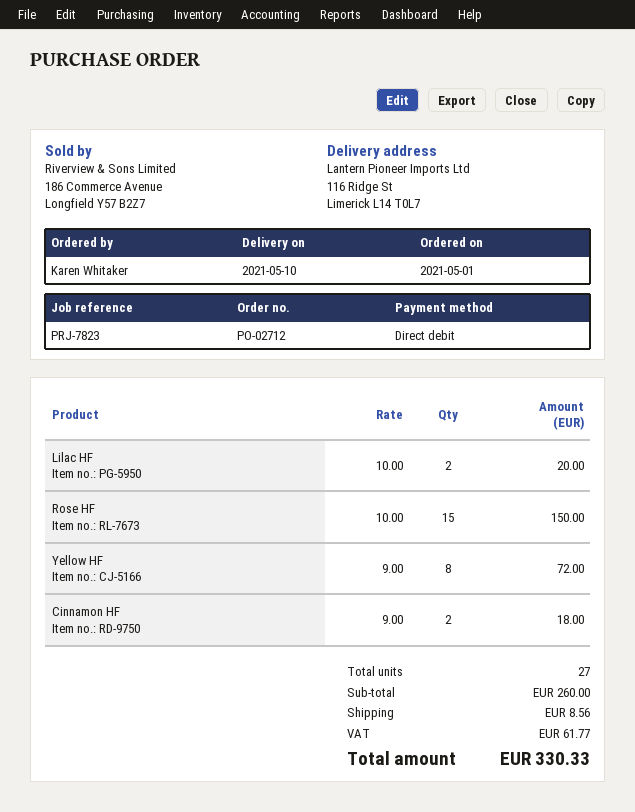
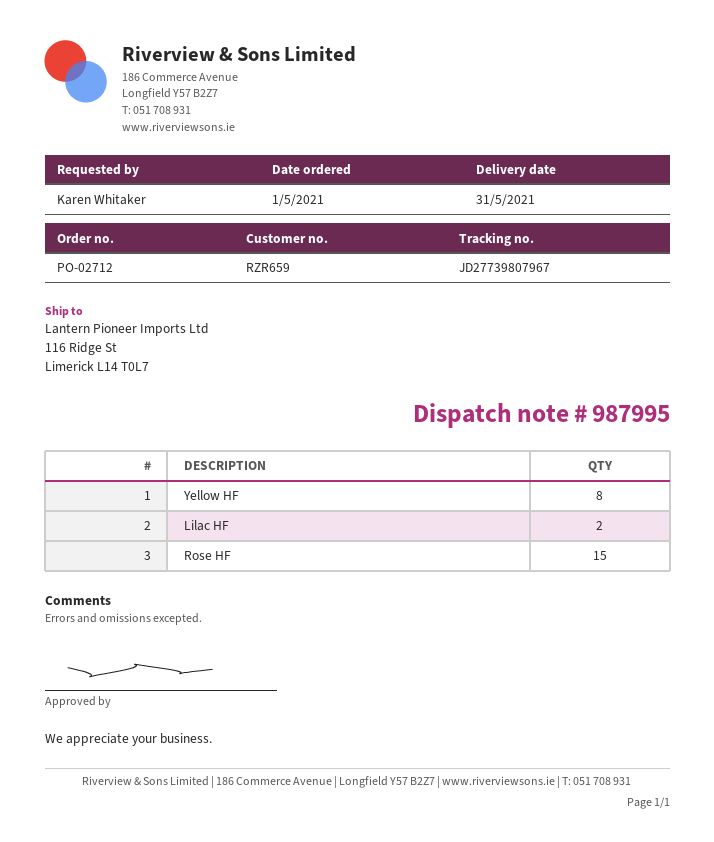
delivery date: 2021-05-10 -> 2021-05-31
Cinnamon HF: 2 -> none

